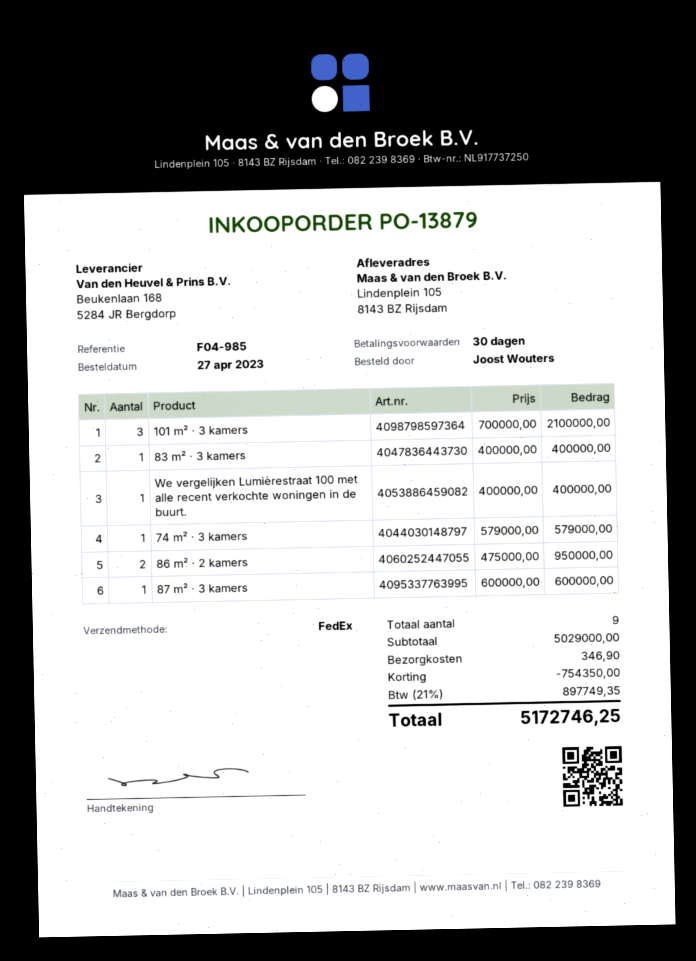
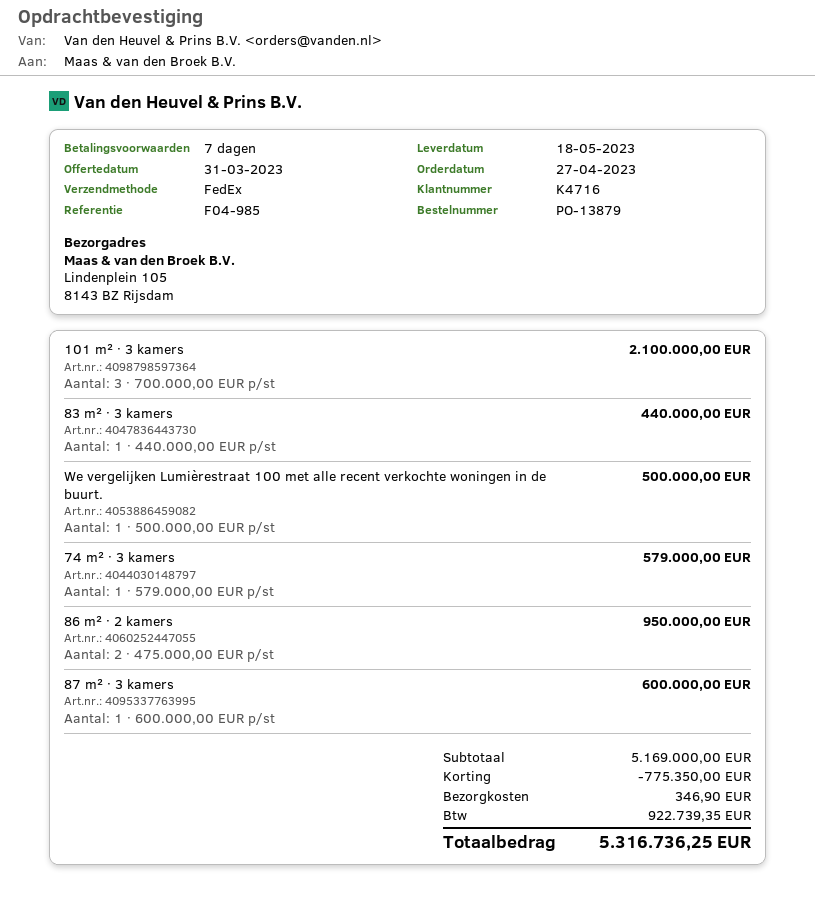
payment terms: 30 days -> 7 days
83 m² · 3 kamers: 1 x 400000.00 = 400000.00 -> 1 x 440000.00 = 440000.00
We vergelijken Lumièrestraat 100 met alle recent verkochte woningen in de buurt.: 1 x 400000.00 = 400000.00 -> 1 x 500000.00 = 500000.00
subtotal: 5029000.00 -> 5169000.00
discount: 754350.00 -> 775350.00
tax: 897749.35 -> 922739.35
total: 5172746.25 -> 5316736.25

